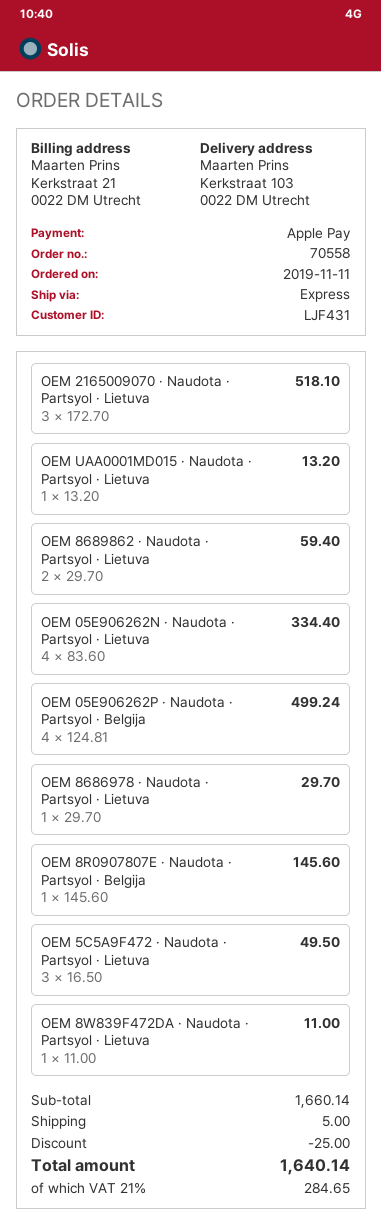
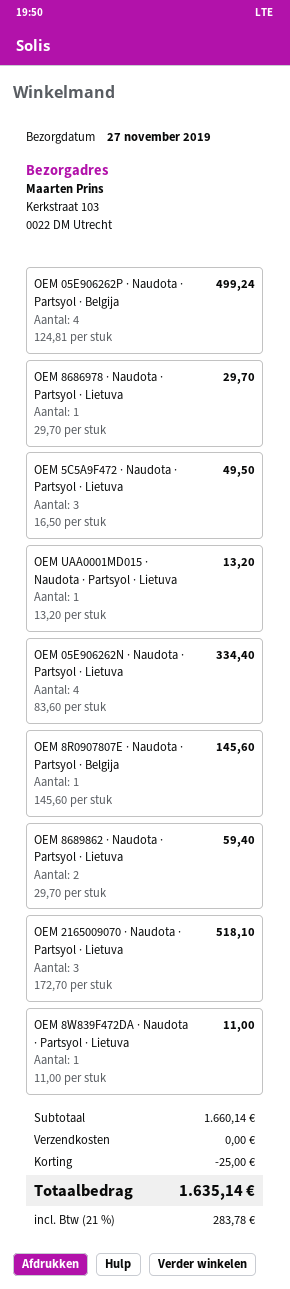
shipping: 5.00 -> 0.00
tax: 21% = 284.65 -> 21% = 283.78
total: 1640.14 -> 1635.14

